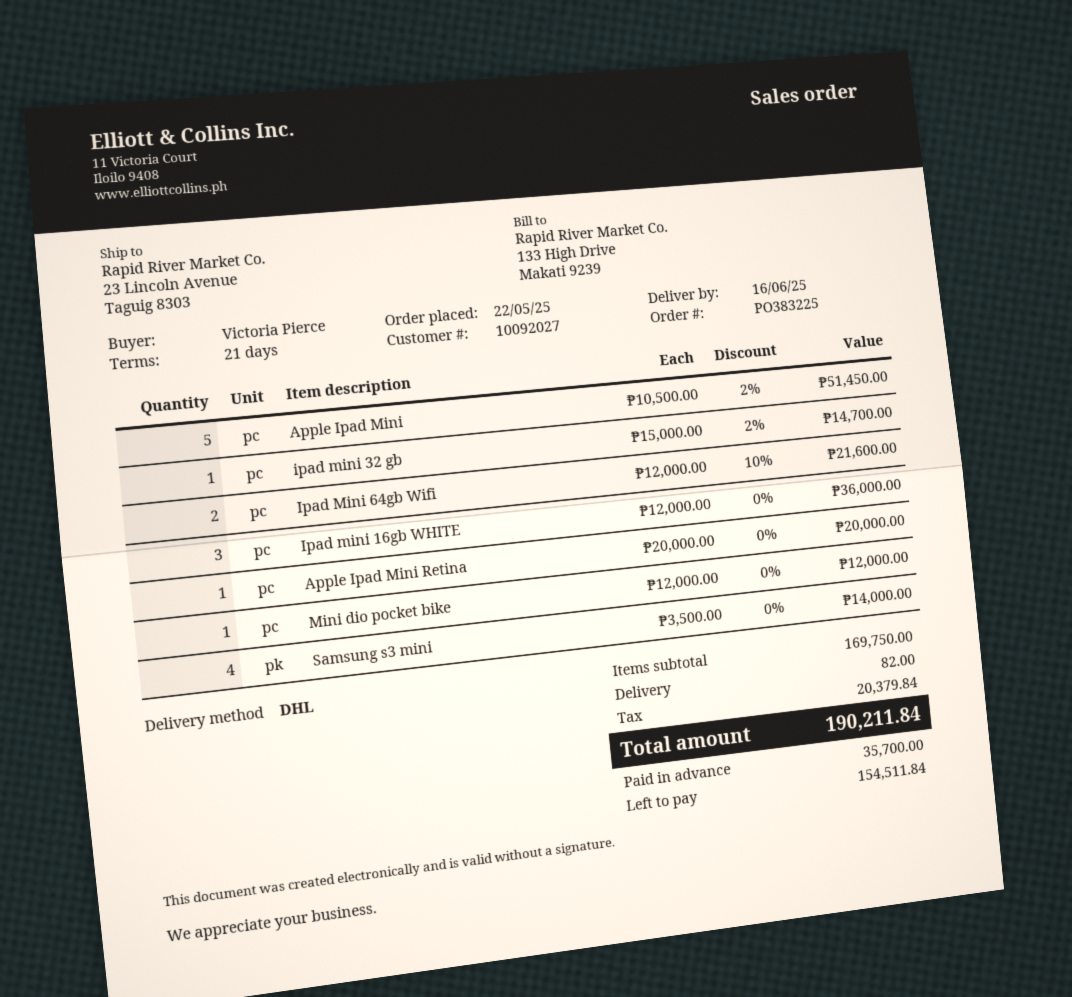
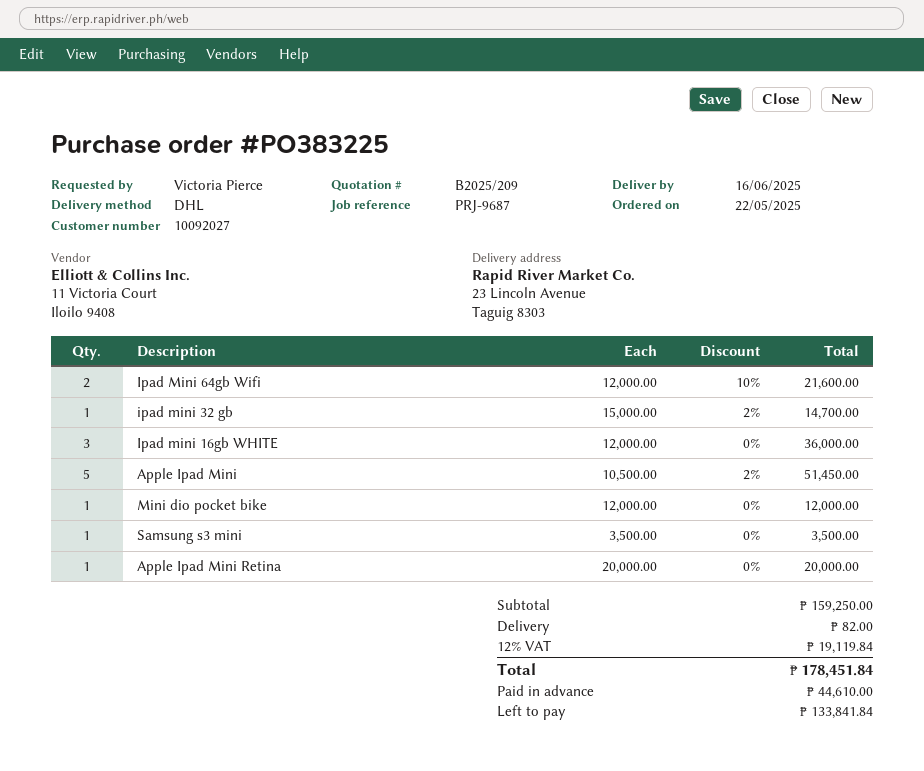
Samsung s3 mini: 4 x 3500.00 = 14000.00 -> 1 x 3500.00 = 3500.00
subtotal: 169750.00 -> 159250.00
tax: 20379.84 -> 19119.84
total: 190211.84 -> 178451.84
deposit: 35700.00 -> 44610.00
balance: 154511.84 -> 133841.84

